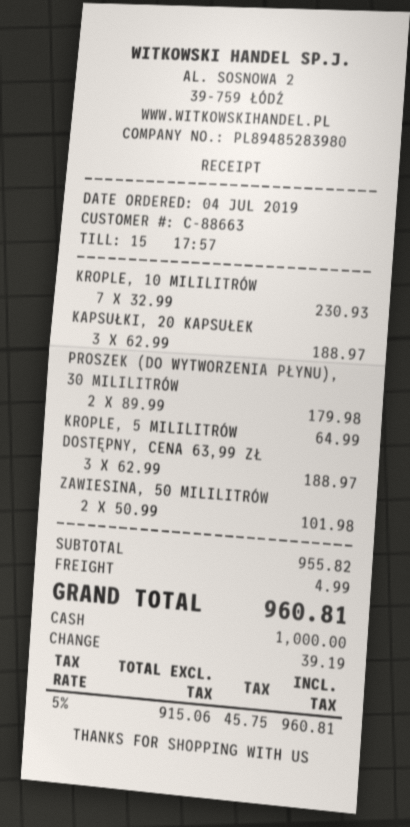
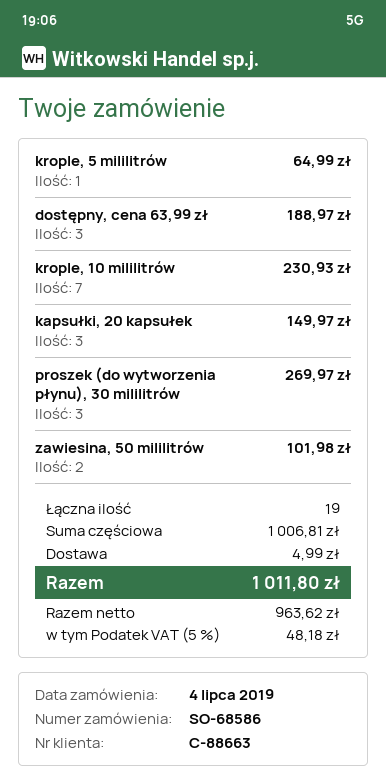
KAPSUŁKI, 20 KAPSUŁEK: 3 for 188.97 -> 3 for 149.97
PROSZEK (DO WYTWORZENIA PŁYNU), 30 MILILITRÓW: 2 for 179.98 -> 3 for 269.97
subtotal: 955.82 -> 1006.81
net: 915.06 -> 963.62
tax: 5% = 45.75 -> 5% = 48.18
total: 960.81 -> 1011.80

